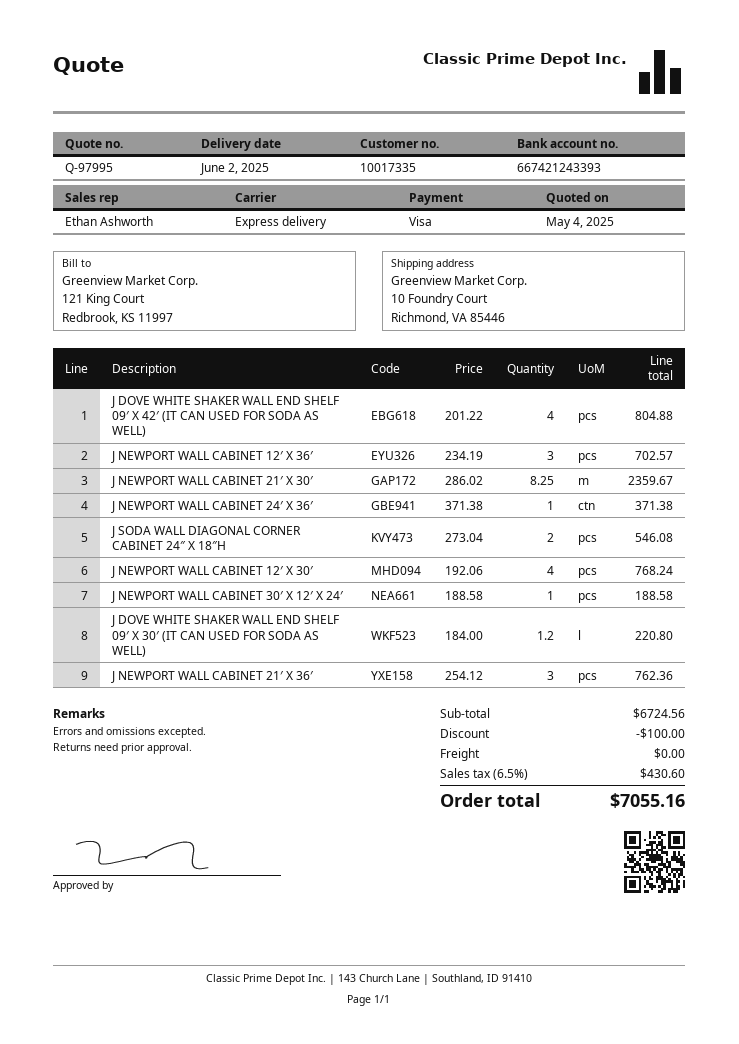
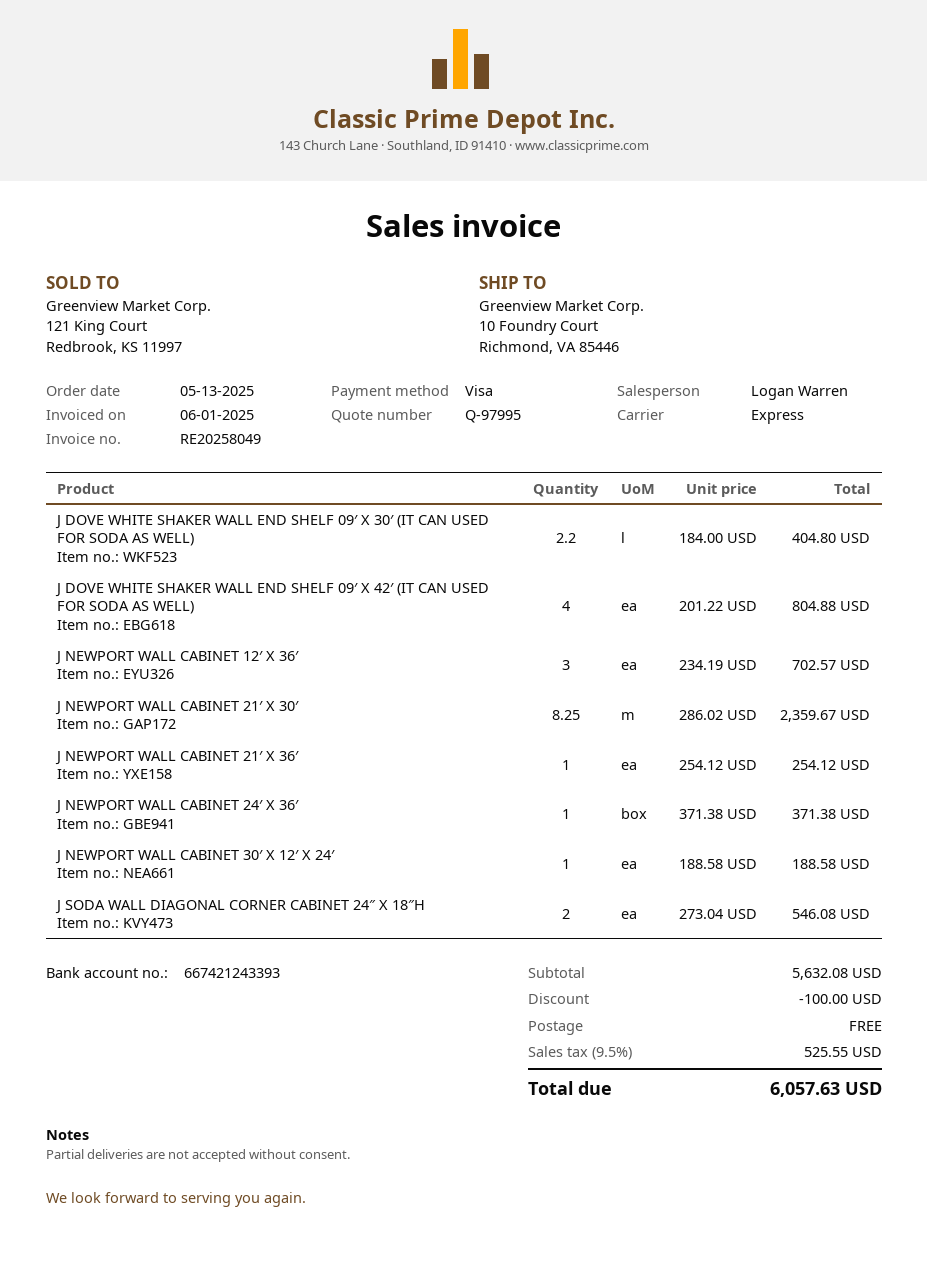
sales rep: Ethan Ashworth -> Logan Warren
J NEWPORT WALL CABINET 12′ X 30′: 4 x 192.06 = 768.24 -> none
J DOVE WHITE SHAKER WALL END SHELF 09′ X 30′ (IT CAN USED FOR SODA AS WELL): 1.2 x 184.00 = 220.80 -> 2.2 x 184.00 = 404.80
J NEWPORT WALL CABINET 21′ X 36′: 3 x 254.12 = 762.36 -> 1 x 254.12 = 254.12
subtotal: 6724.56 -> 5632.08
tax: 6.5% = 430.60 -> 9.5% = 525.55
total: 7055.16 -> 6057.63

